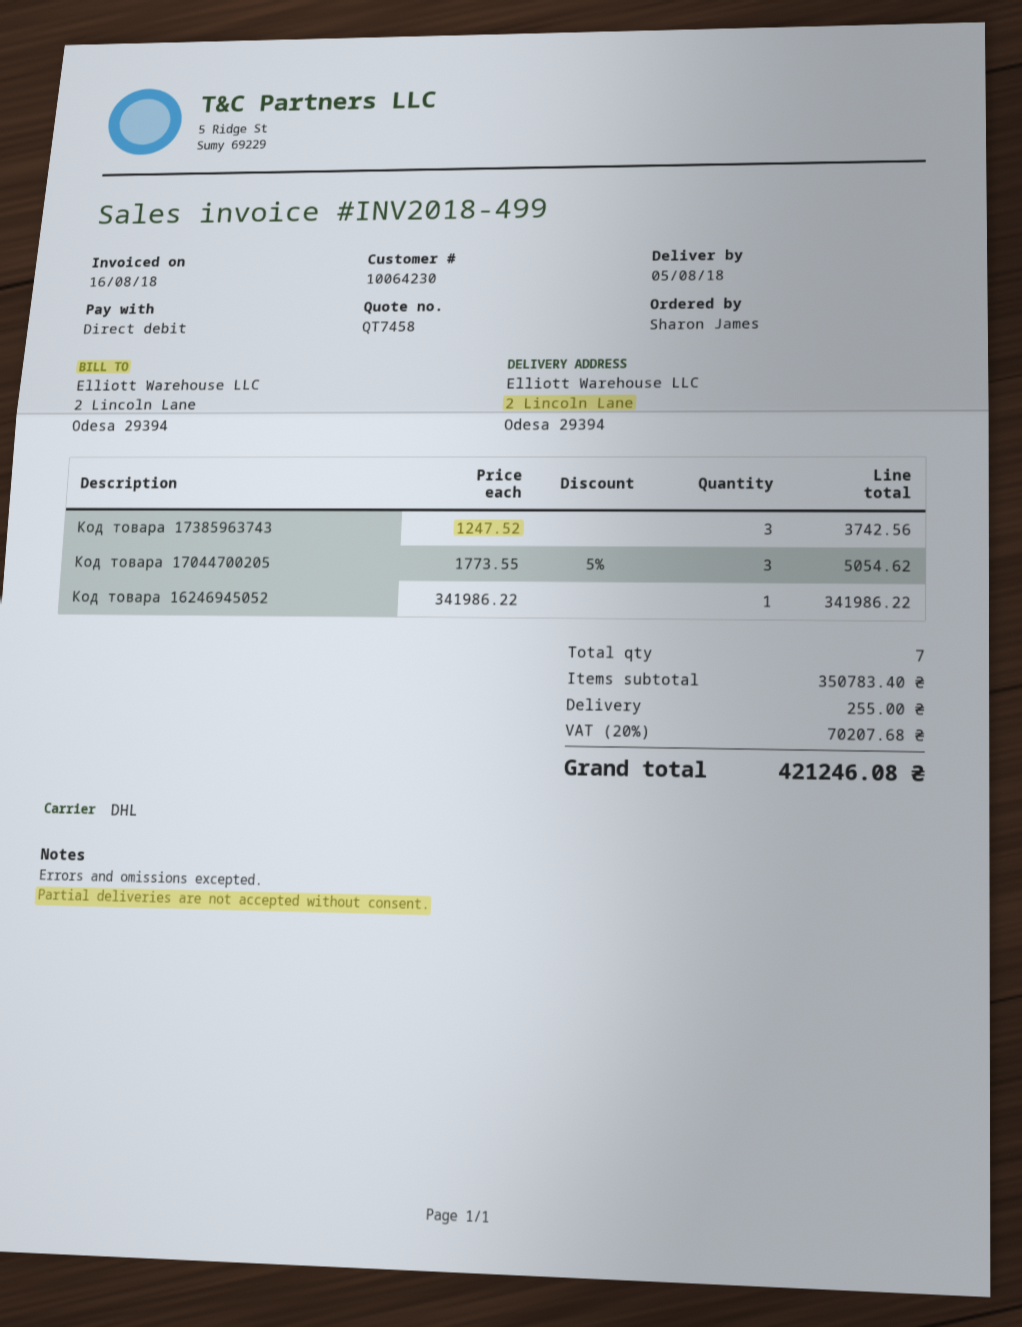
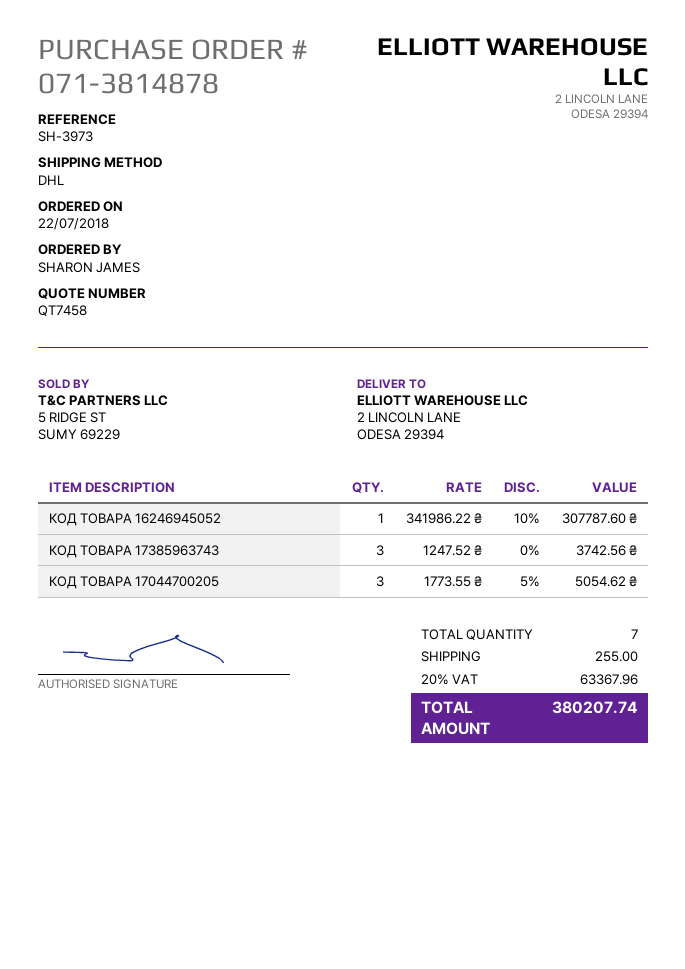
Код товара 16246945052: 1 x 341986.22 = 341986.22 -> 1 x 341986.22 - 10% = 307787.60
tax: 20% = 70207.68 -> 20% = 63367.96
total: 421246.08 -> 380207.74

